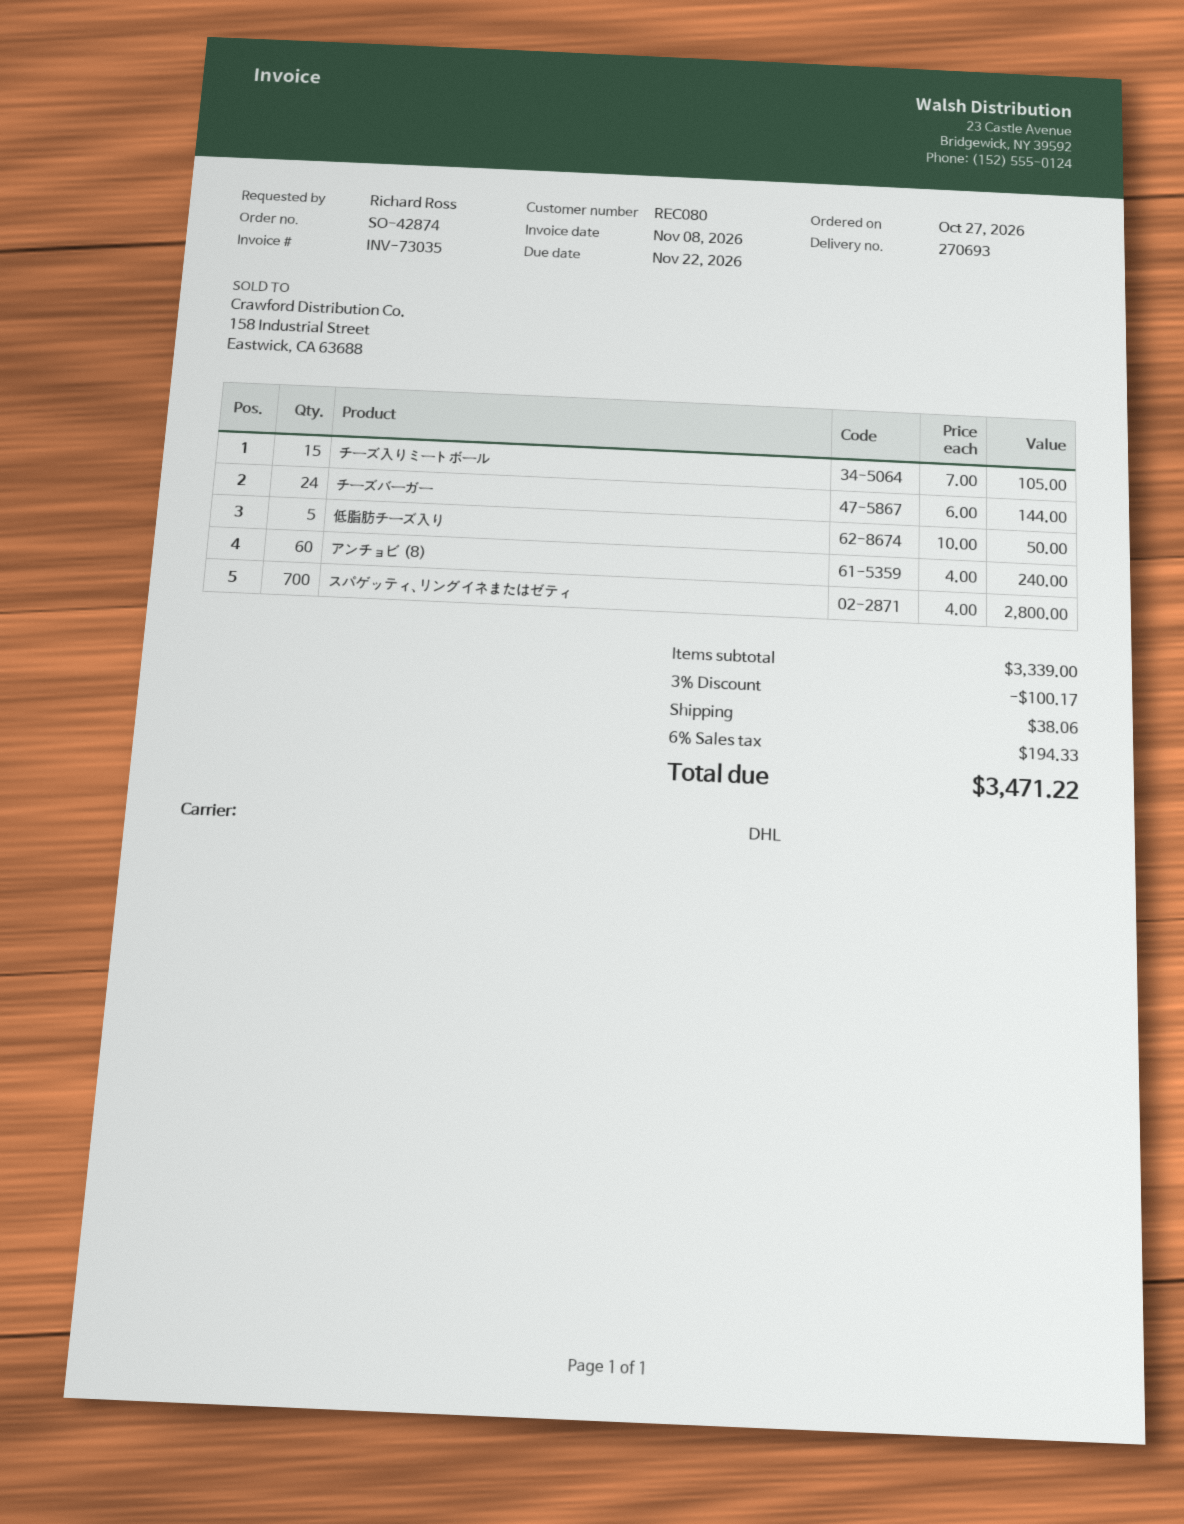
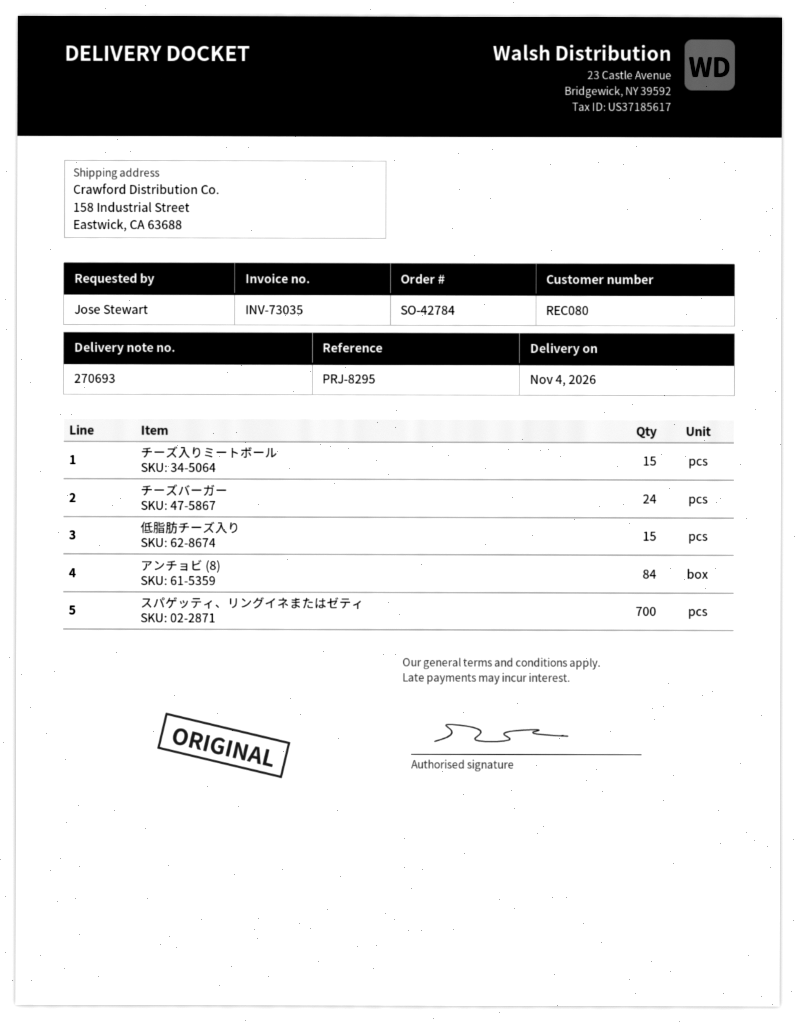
order number: SO-42874 -> SO-42784
ordered by: Richard Ross -> Jose Stewart
低脂肪チーズ入り: 5 -> 15
アンチョビ (8): 60 -> 84

